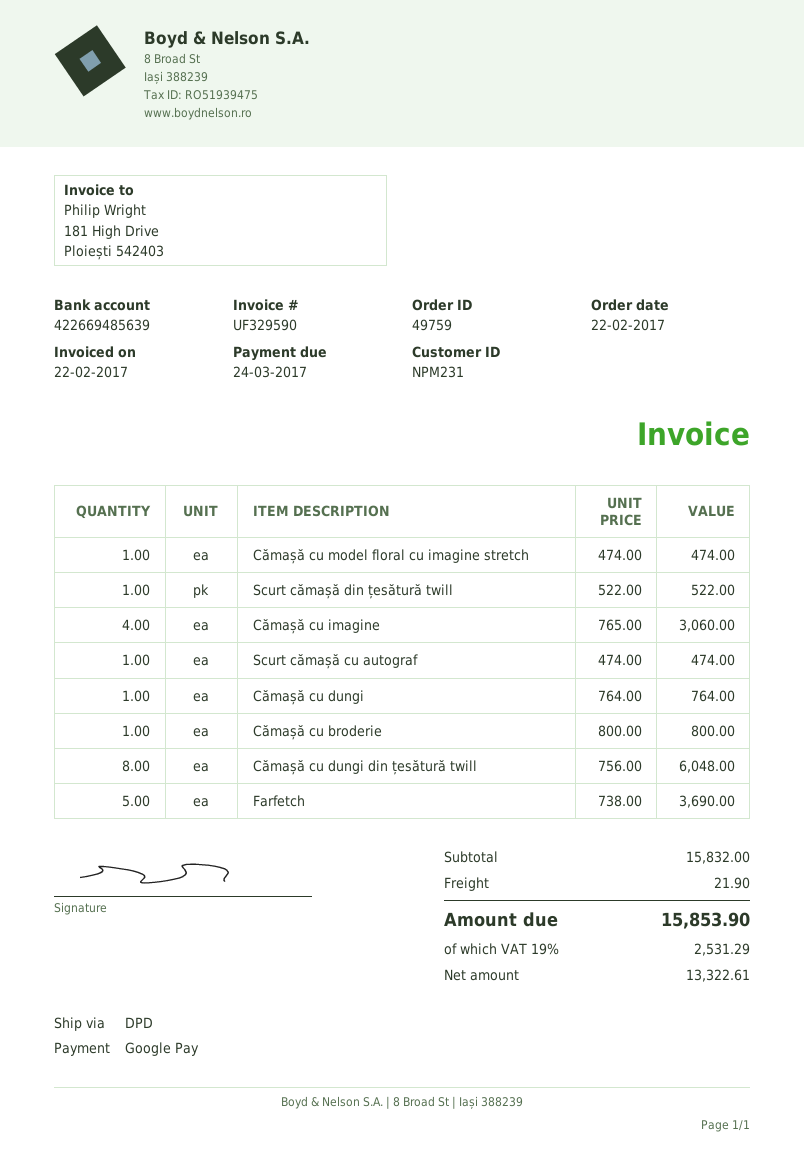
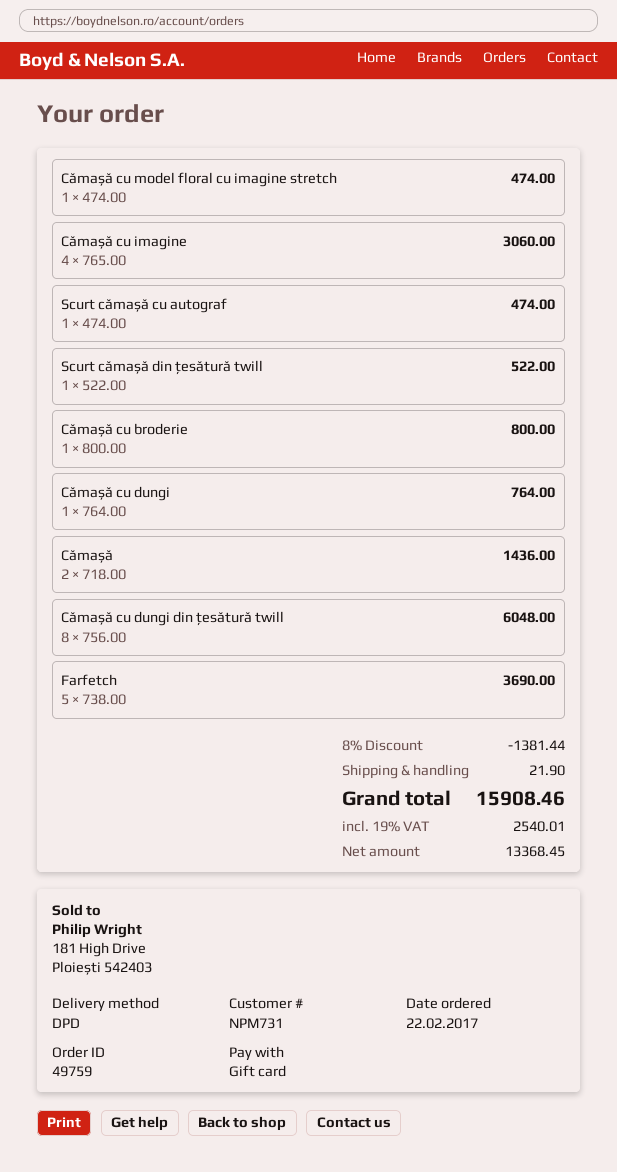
customer number: NPM231 -> NPM731
payment method: Google Pay -> gift card
Cămașă: none -> 2 x 718.00 = 1436.00
discount: none -> 8% = 1381.44
net: 13322.61 -> 13368.45
tax: 19% = 2531.29 -> 19% = 2540.01
total: 15853.90 -> 15908.46

